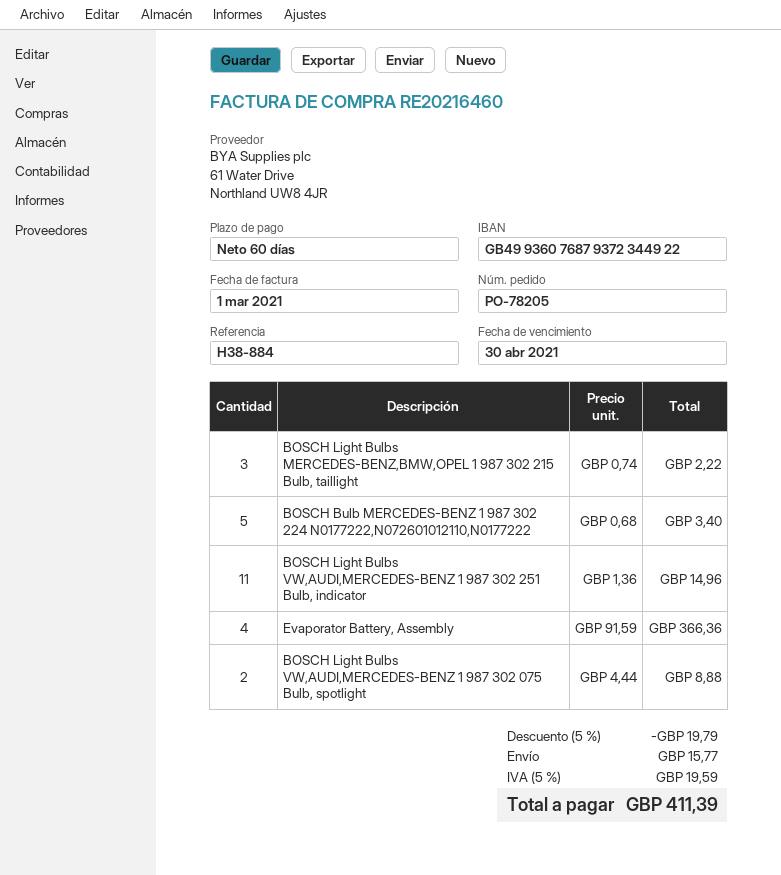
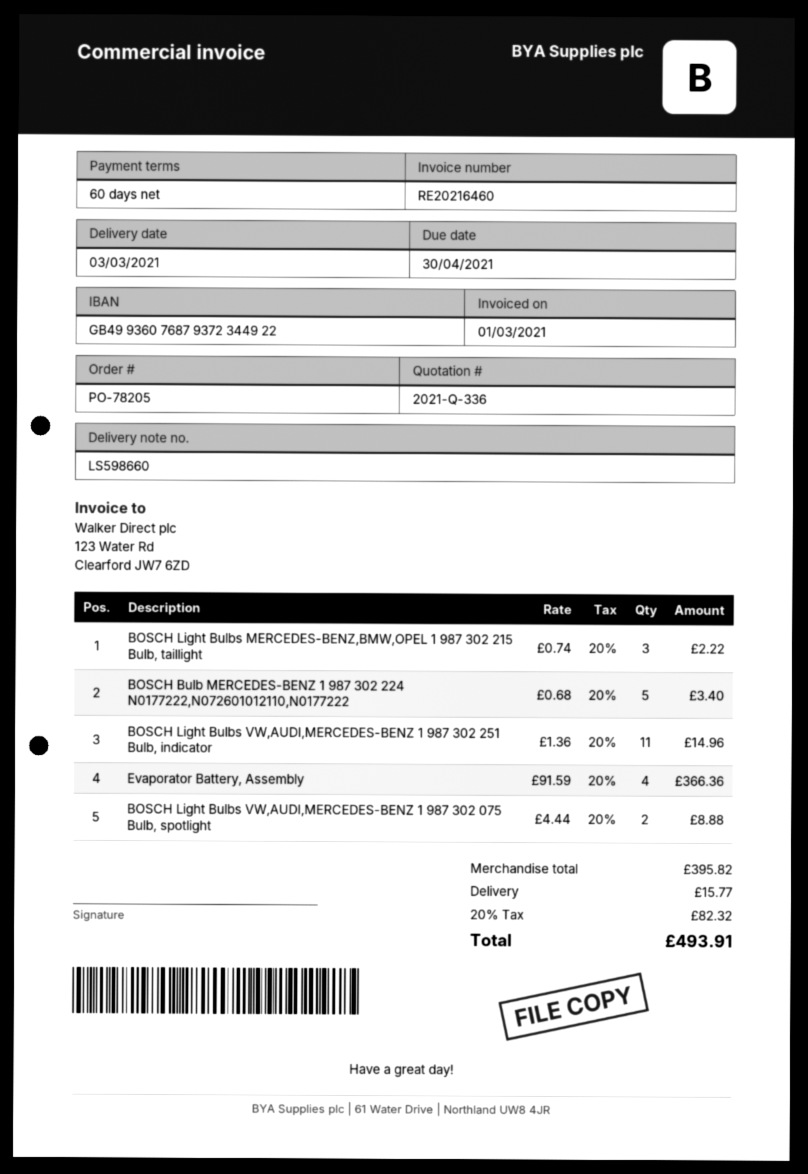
discount: 5% = 19.79 -> none
tax: 5% = 19.59 -> 20% = 82.32
total: 411.39 -> 493.91

